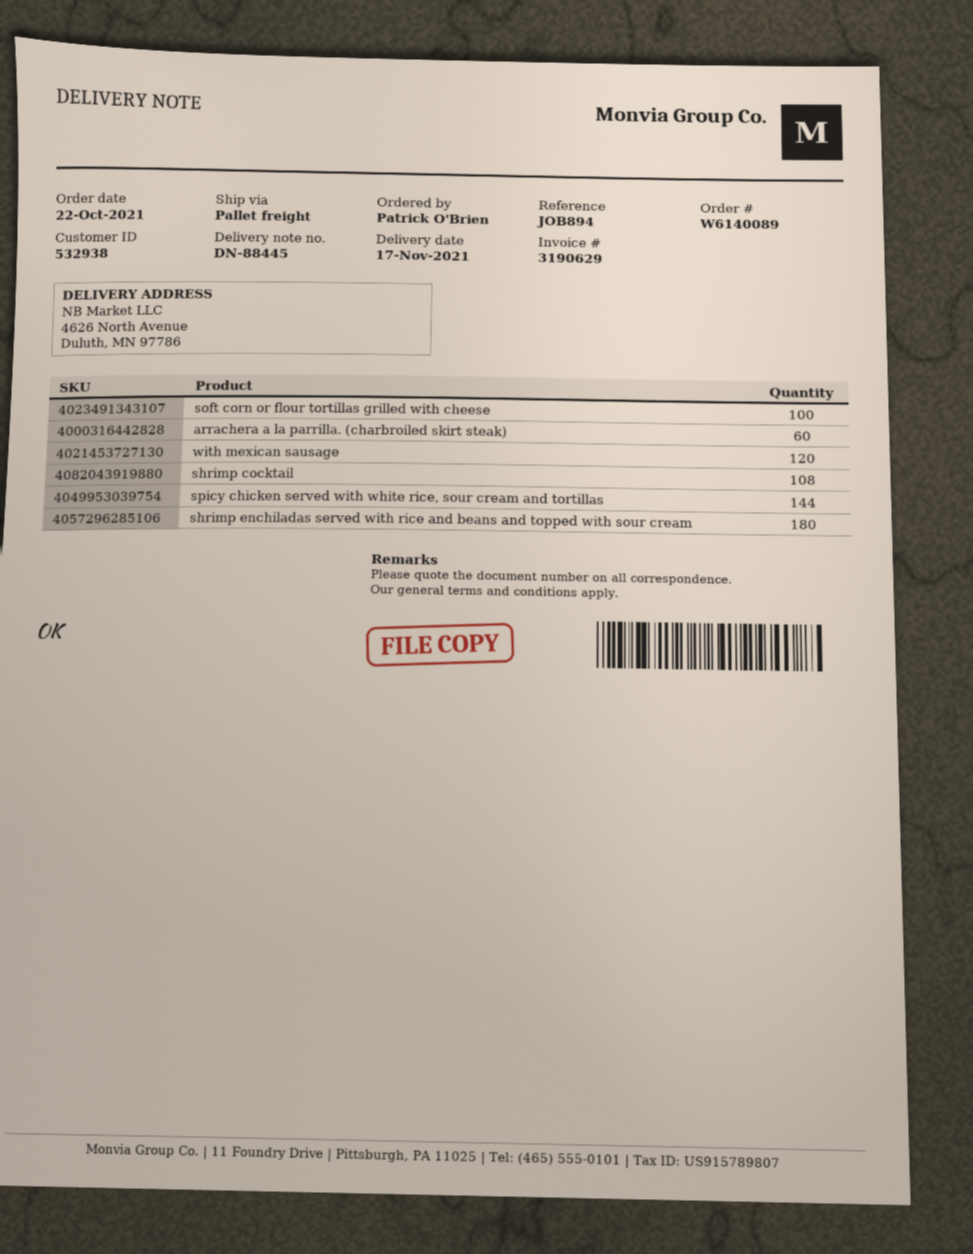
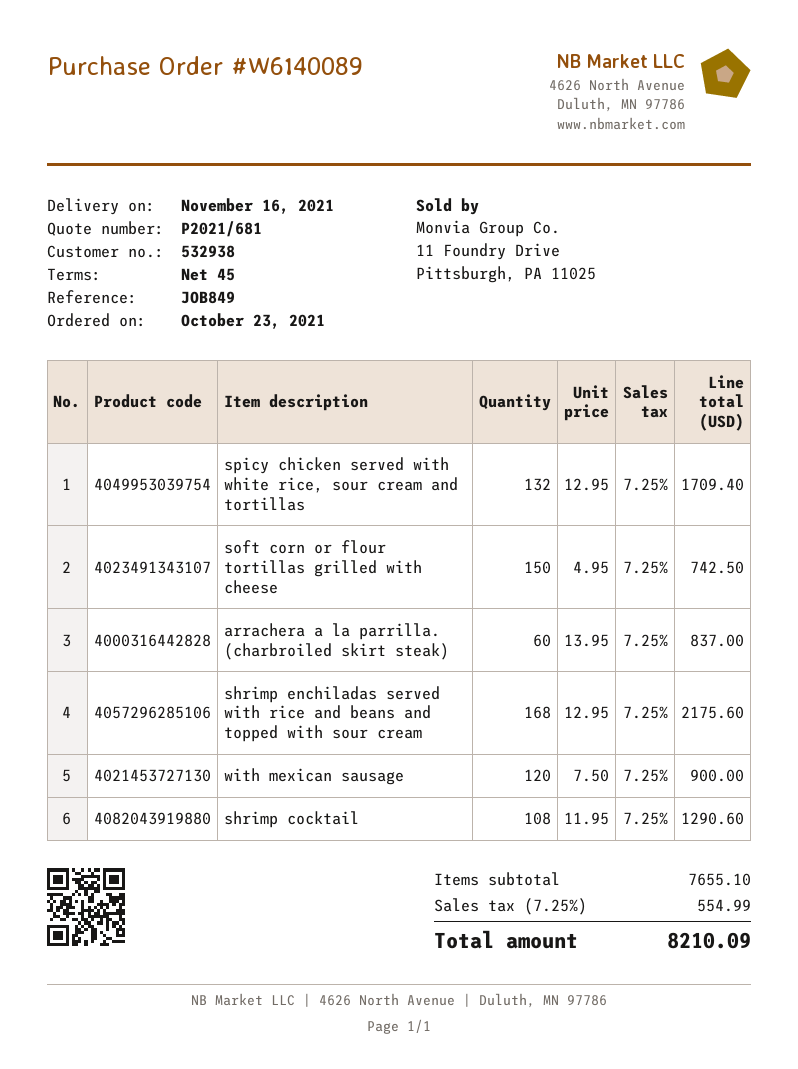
order date: 2021-10-22 -> 2021-10-23
delivery date: 2021-11-17 -> 2021-11-16
reference: JOB894 -> JOB849
soft corn or flour tortillas grilled with cheese: 100 -> 150
spicy chicken served with white rice, sour cream and tortillas: 144 -> 132
shrimp enchiladas served with rice and beans and topped with sour cream: 180 -> 168

